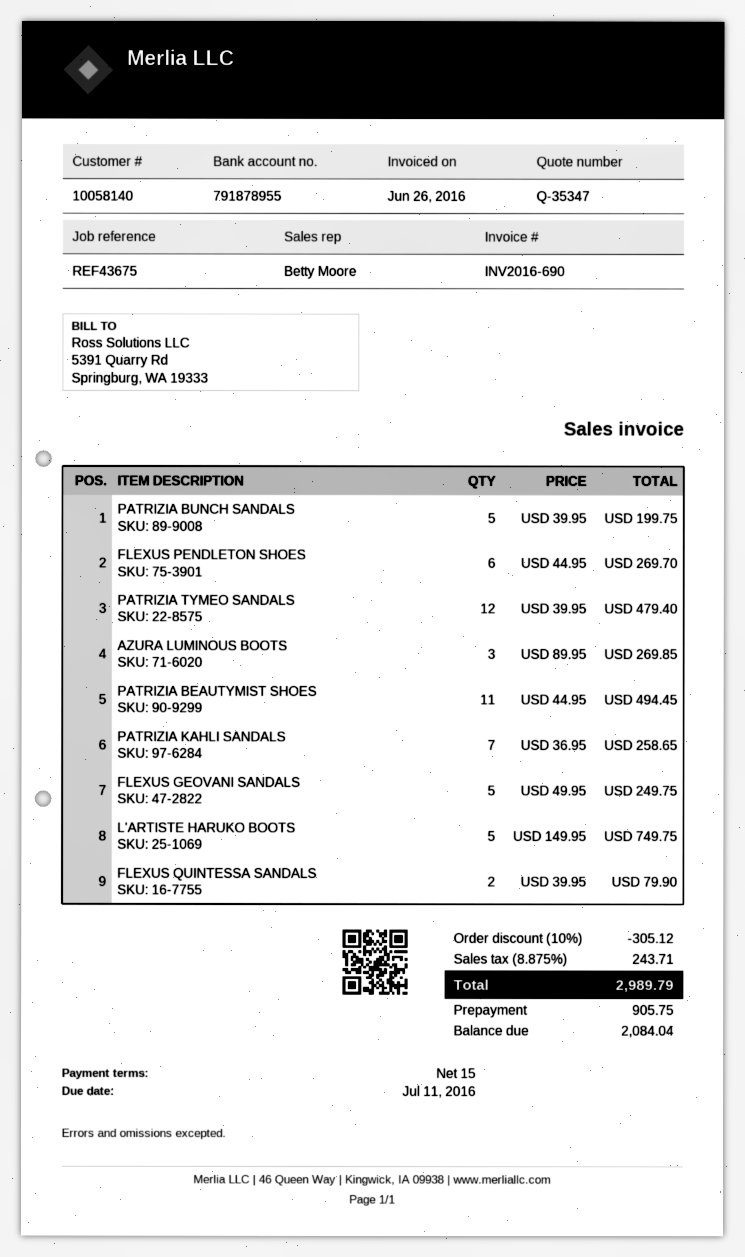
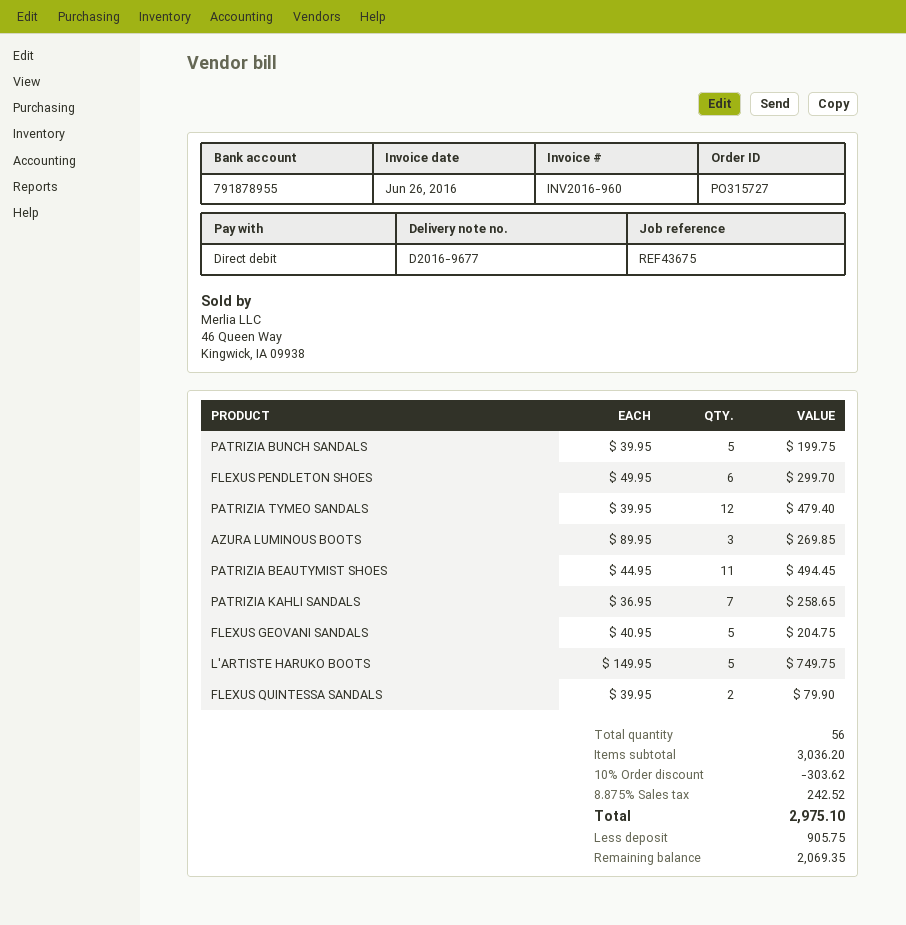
invoice number: INV2016-690 -> INV2016-960
FLEXUS PENDLETON SHOES: 6 x 44.95 = 269.70 -> 6 x 49.95 = 299.70
FLEXUS GEOVANI SANDALS: 5 x 49.95 = 249.75 -> 5 x 40.95 = 204.75
discount: 10% = 305.12 -> 10% = 303.62
tax: 8.875% = 243.71 -> 8.875% = 242.52
total: 2989.79 -> 2975.10
balance: 2084.04 -> 2069.35

